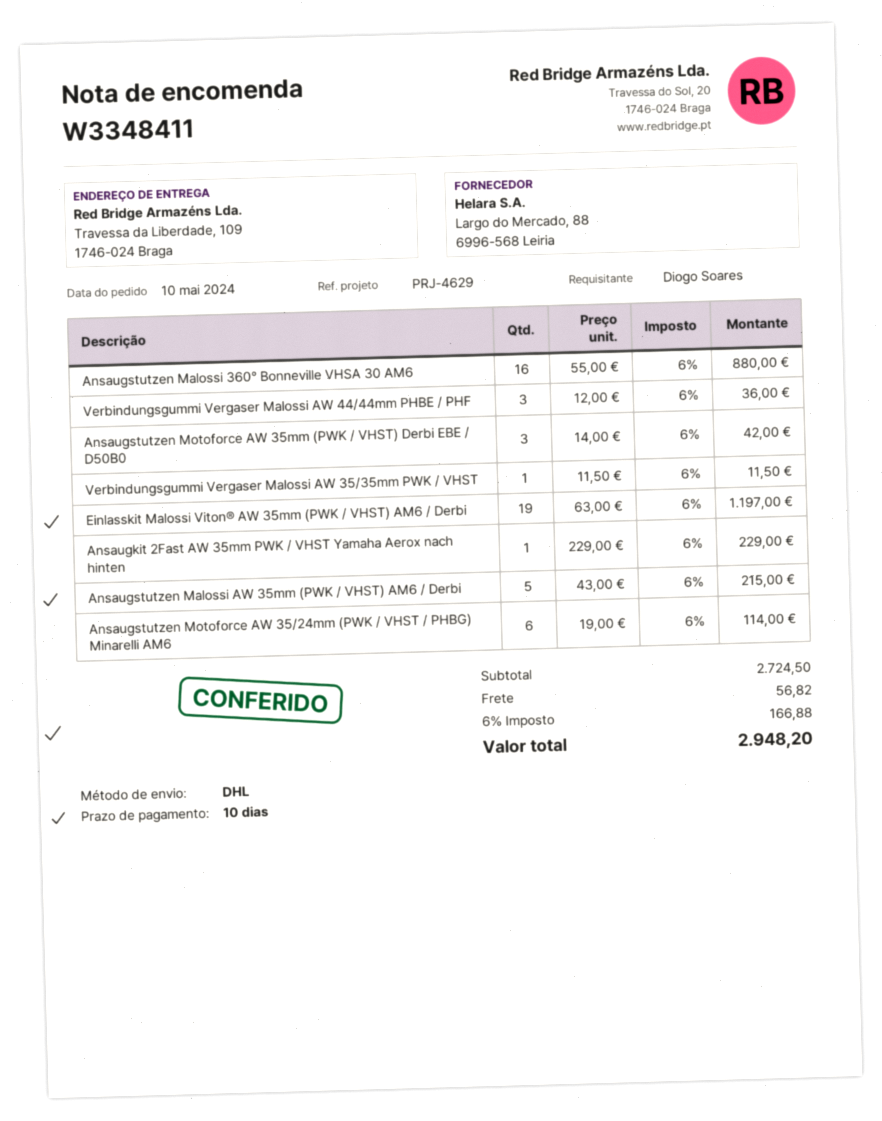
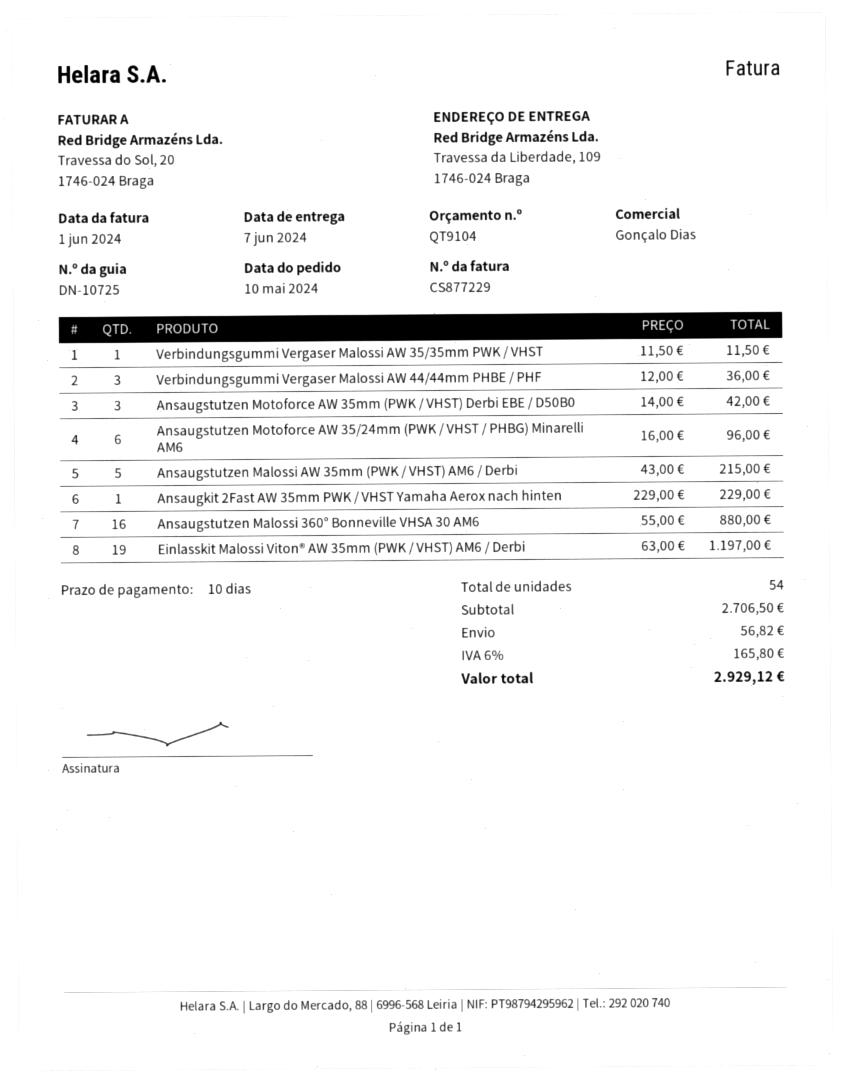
Ansaugstutzen Motoforce AW 35/24mm (PWK / VHST / PHBG) Minarelli AM6: 6 x 19.00 = 114.00 -> 6 x 16.00 = 96.00
subtotal: 2724.50 -> 2706.50
tax: 6% = 166.88 -> 6% = 165.80
total: 2948.20 -> 2929.12

